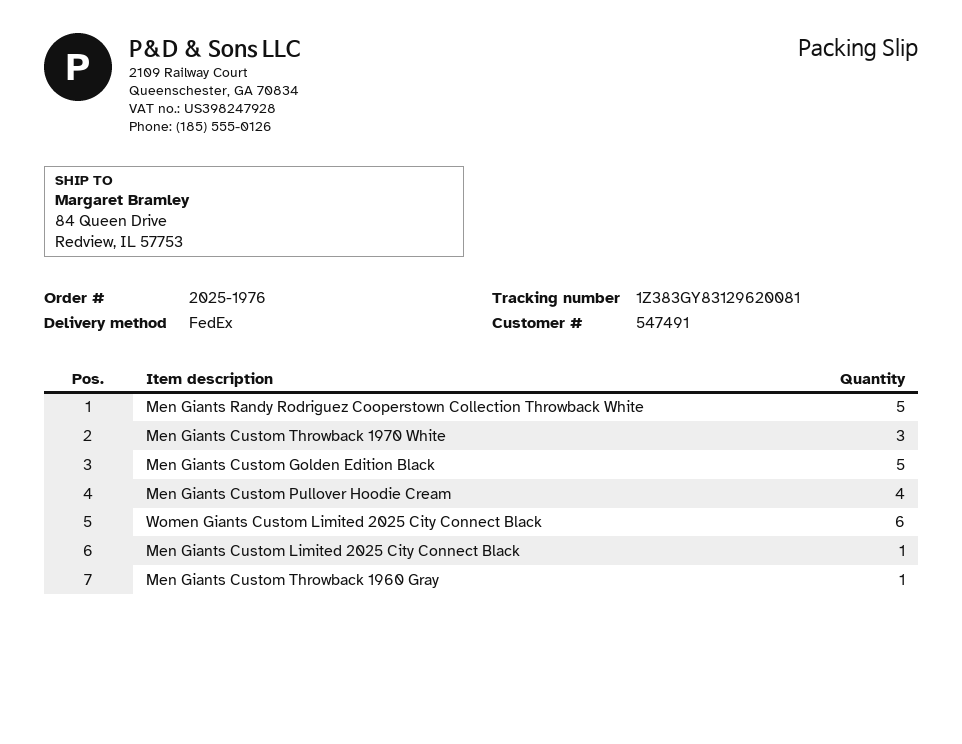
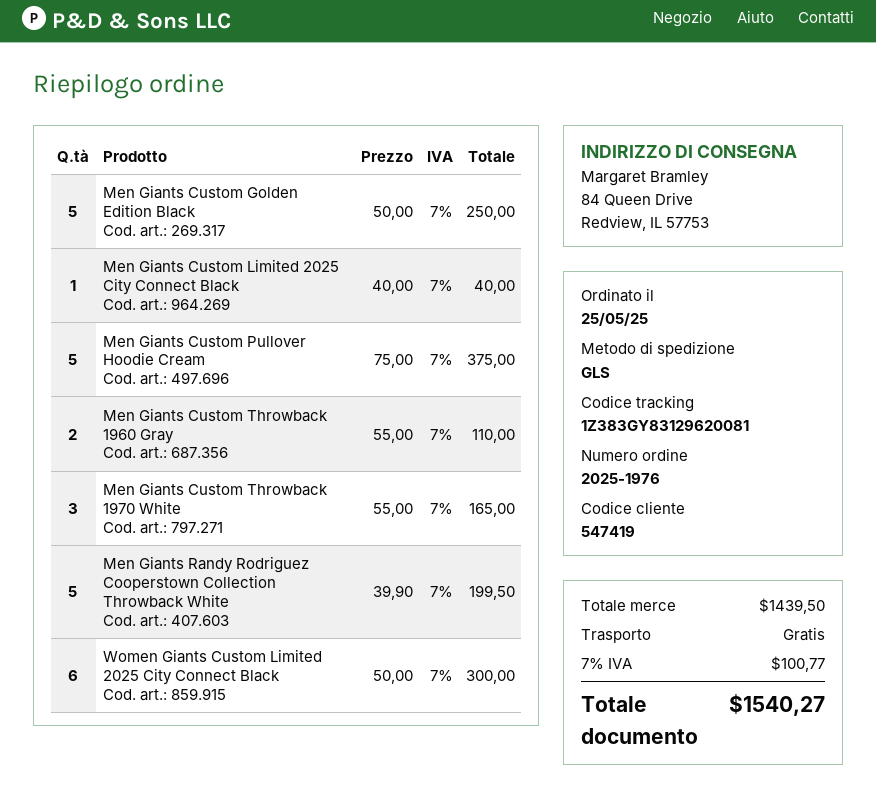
customer number: 547491 -> 547419
shipping method: FedEx -> GLS
Men Giants Custom Pullover Hoodie Cream: 4 -> 5
Men Giants Custom Throwback 1960 Gray: 1 -> 2

